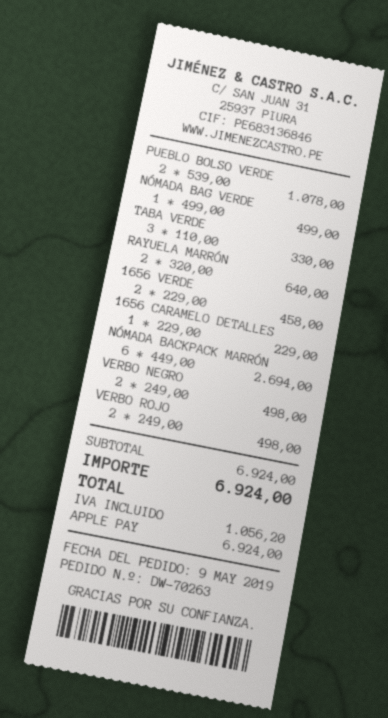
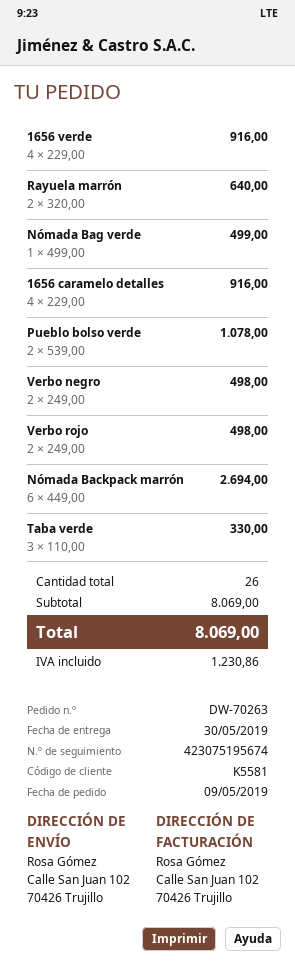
1656 VERDE: 2 x 229.00 = 458.00 -> 4 x 229.00 = 916.00
1656 CARAMELO DETALLES: 1 x 229.00 = 229.00 -> 4 x 229.00 = 916.00
subtotal: 6924.00 -> 8069.00
tax: 1056.20 -> 1230.86
total: 6924.00 -> 8069.00

